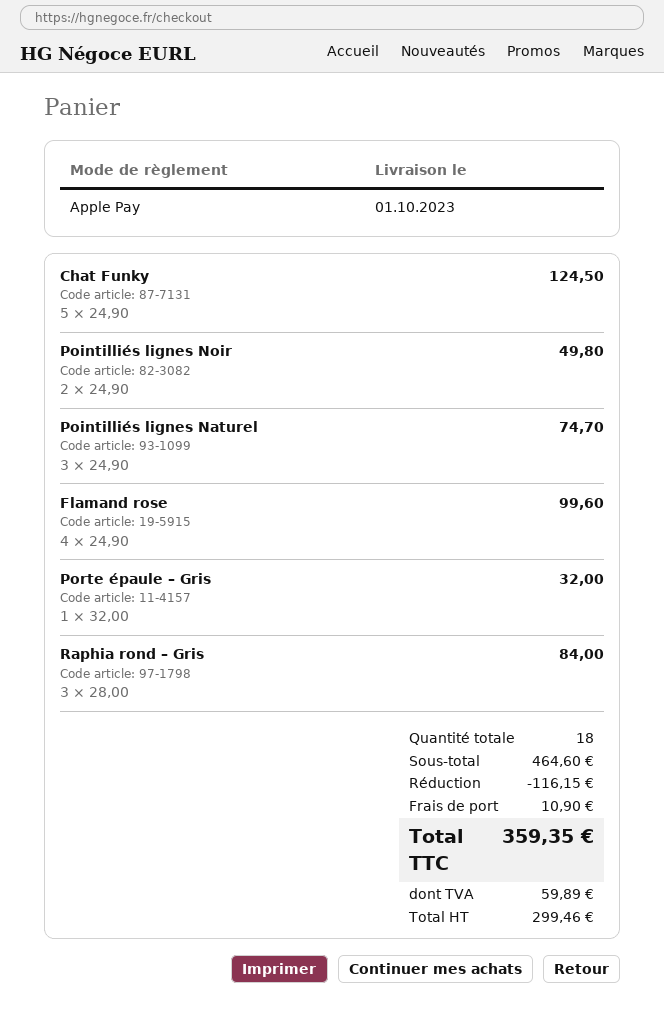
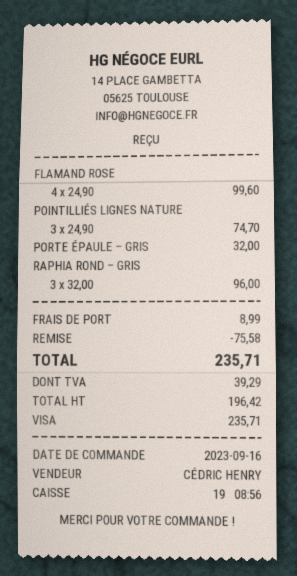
payment method: Apple Pay -> Visa
Chat Funky: 5 x 24.90 = 124.50 -> none
Pointilliés lignes Noir: 2 x 24.90 = 49.80 -> none
Raphia rond – Gris: 3 x 28.00 = 84.00 -> 3 x 32.00 = 96.00
discount: 116.15 -> 75.58
shipping: 10.90 -> 8.99
net: 299.46 -> 196.42
tax: 59.89 -> 39.29
total: 359.35 -> 235.71

